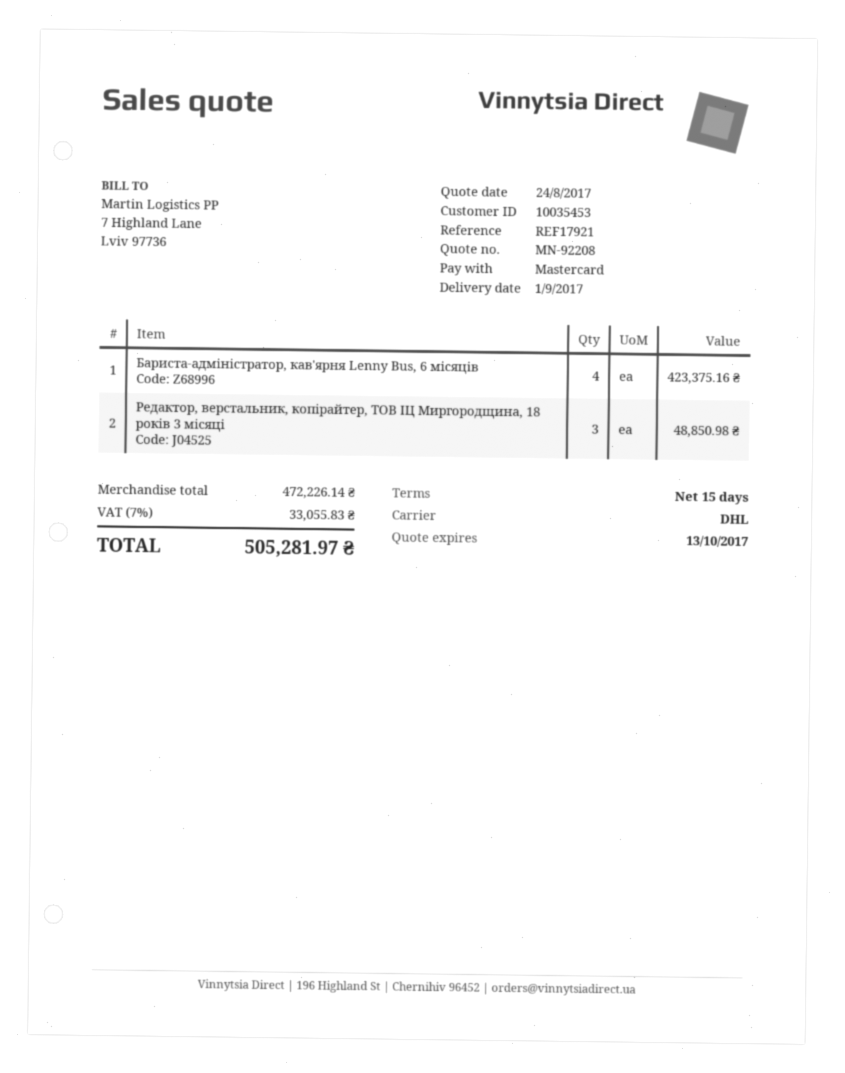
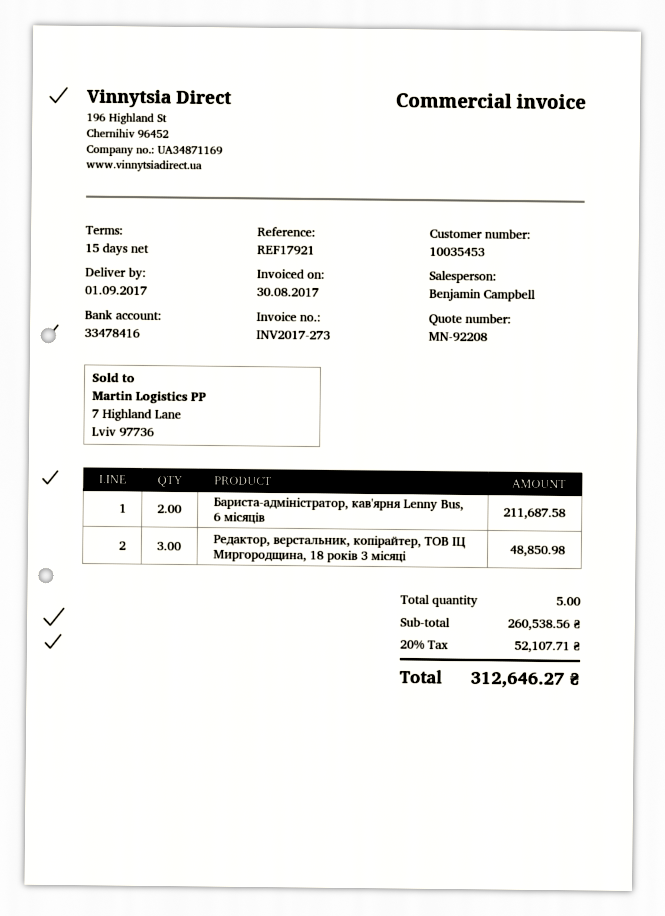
Бариста-адміністратор, кав'ярня Lenny Bus, 6 місяців: 4 for 423375.16 -> 2 for 211687.58
subtotal: 472226.14 -> 260538.56
tax: 7% = 33055.83 -> 20% = 52107.71
total: 505281.97 -> 312646.27

